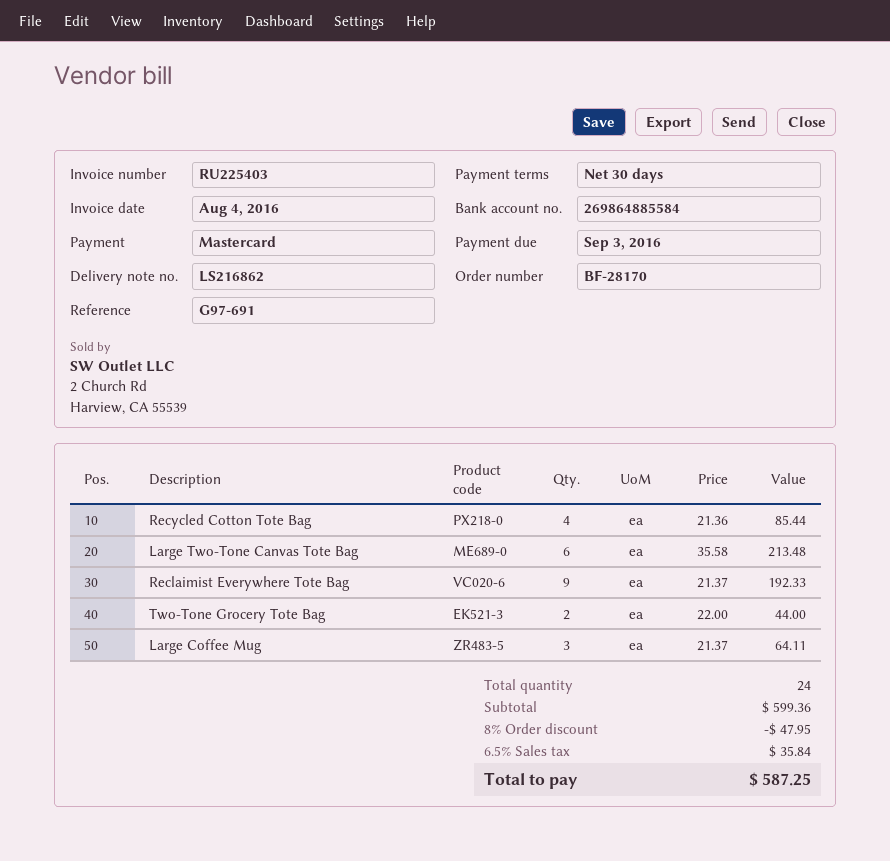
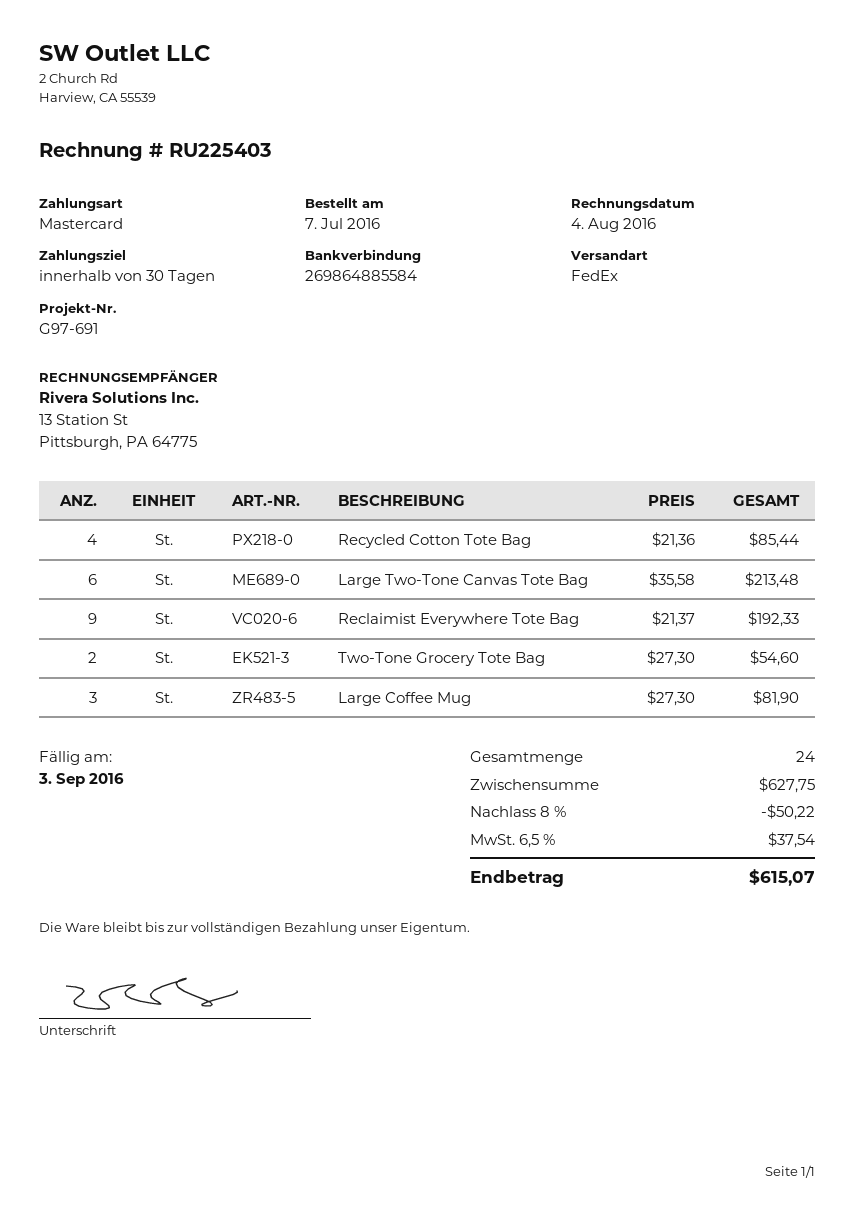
Two-Tone Grocery Tote Bag: 2 x 22.00 = 44.00 -> 2 x 27.30 = 54.60
Large Coffee Mug: 3 x 21.37 = 64.11 -> 3 x 27.30 = 81.90
subtotal: 599.36 -> 627.75
discount: 8% = 47.95 -> 8% = 50.22
tax: 6.5% = 35.84 -> 6.5% = 37.54
total: 587.25 -> 615.07

